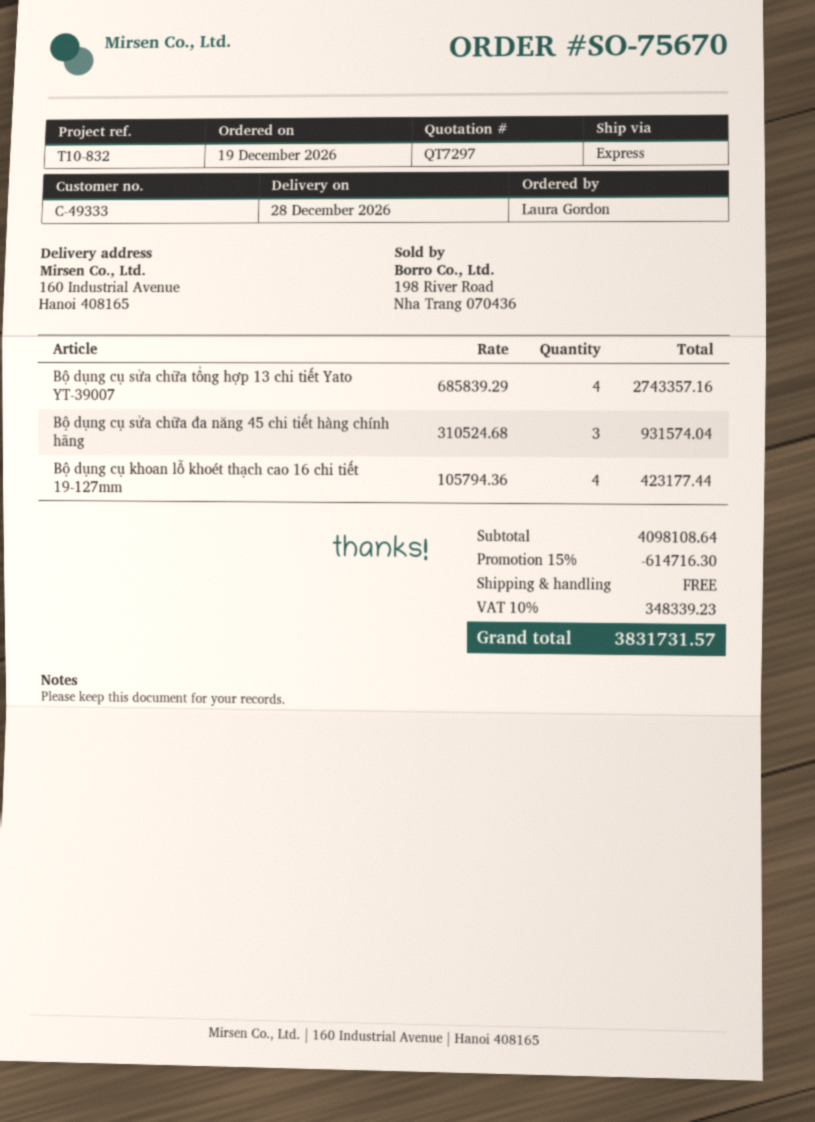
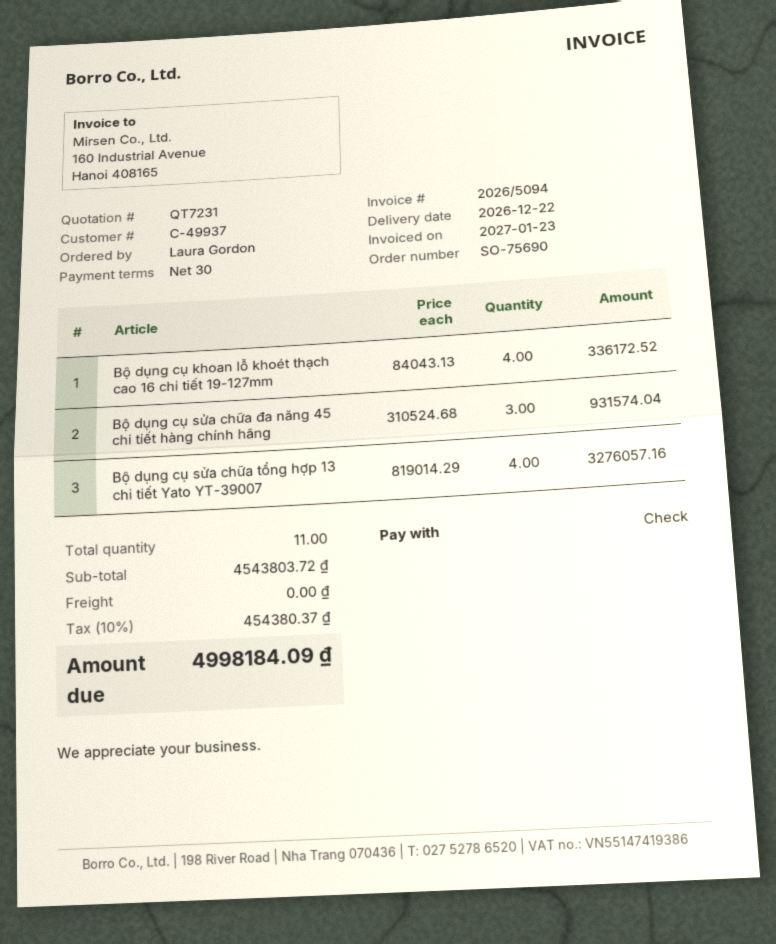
quote number: QT7297 -> QT7231
order number: SO-75670 -> SO-75690
delivery date: 2026-12-28 -> 2026-12-22
customer number: C-49333 -> C-49937
Bộ dụng cụ sửa chữa tổng hợp 13 chi tiết Yato YT-39007: 4 x 685839.29 = 2743357.16 -> 4 x 819014.29 = 3276057.16
Bộ dụng cụ khoan lỗ khoét thạch cao 16 chi tiết 19-127mm: 4 x 105794.36 = 423177.44 -> 4 x 84043.13 = 336172.52
subtotal: 4098108.64 -> 4543803.72
discount: 15% = 614716.30 -> none
tax: 10% = 348339.23 -> 10% = 454380.37
total: 3831731.57 -> 4998184.09

